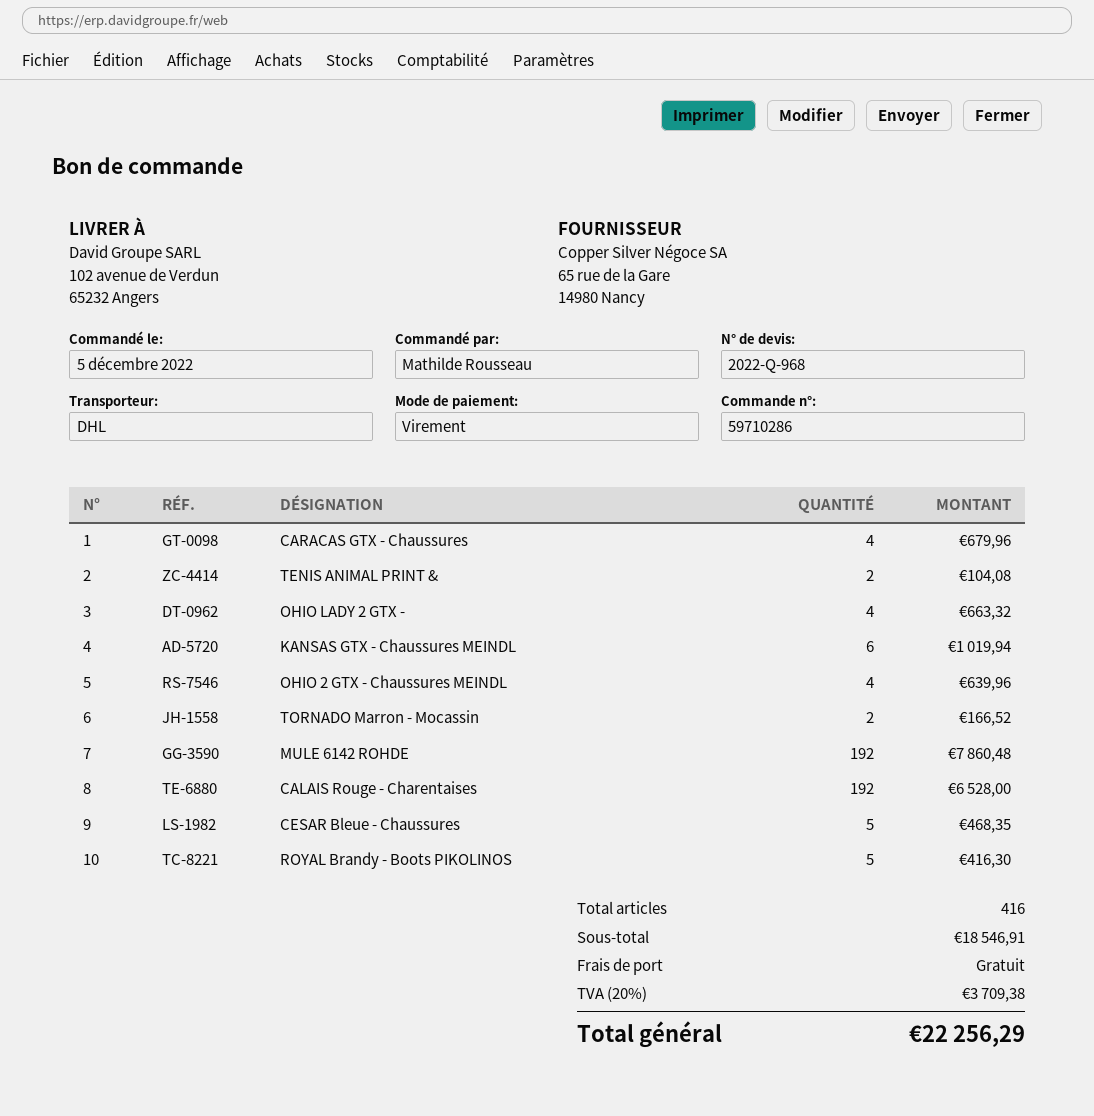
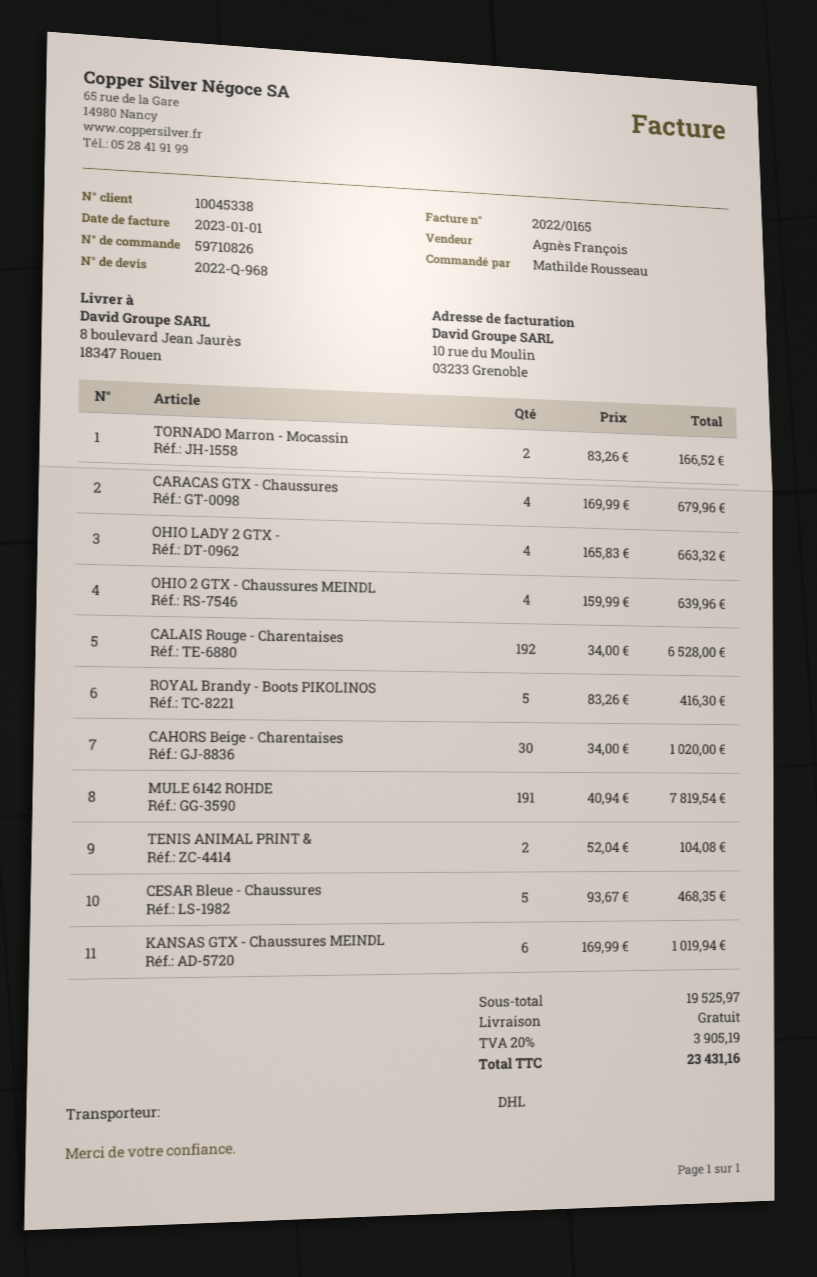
order number: 59710286 -> 59710826
ship to: 102 avenue de Verdun, 65232 Angers -> 8 boulevard Jean Jaurès, 18347 Rouen
MULE 6142 ROHDE: 192 for 7860.48 -> 191 for 7819.54
CAHORS Beige - Charentaises: none -> 30 for 1020.00
subtotal: 18546.91 -> 19525.97
tax: 20% = 3709.38 -> 20% = 3905.19
total: 22256.29 -> 23431.16

